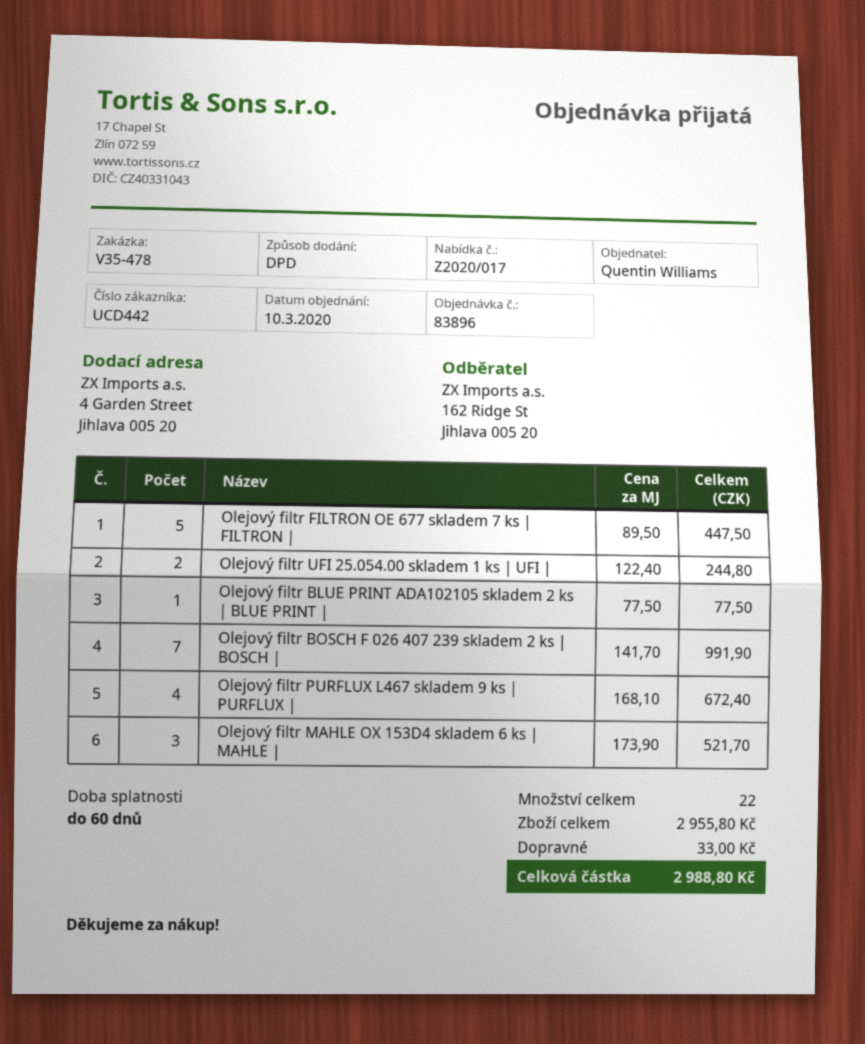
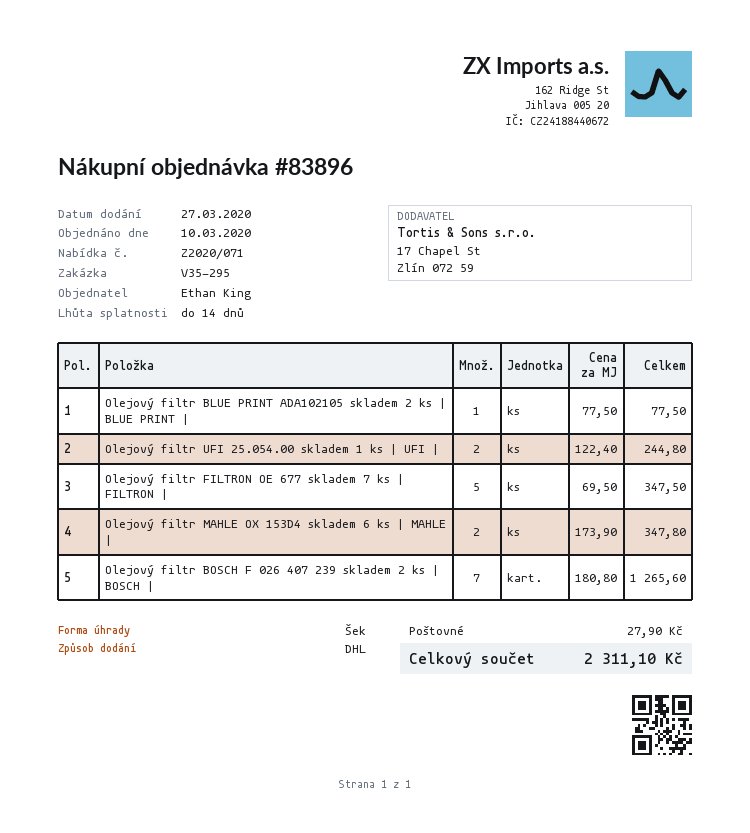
quote number: Z2020/017 -> Z2020/071
payment terms: 60 days -> 14 days
reference: V35-478 -> V35-295
ordered by: Quentin Williams -> Ethan King
shipping method: DPD -> DHL
Olejový filtr FILTRON OE 677 skladem 7 ks | FILTRON |: 5 x 89.50 = 447.50 -> 5 x 69.50 = 347.50
Olejový filtr BOSCH F 026 407 239 skladem 2 ks | BOSCH |: 7 x 141.70 = 991.90 -> 7 x 180.80 = 1265.60
Olejový filtr PURFLUX L467 skladem 9 ks | PURFLUX |: 4 x 168.10 = 672.40 -> none
Olejový filtr MAHLE OX 153D4 skladem 6 ks | MAHLE |: 3 x 173.90 = 521.70 -> 2 x 173.90 = 347.80
shipping: 33.00 -> 27.90
total: 2988.80 -> 2311.10

